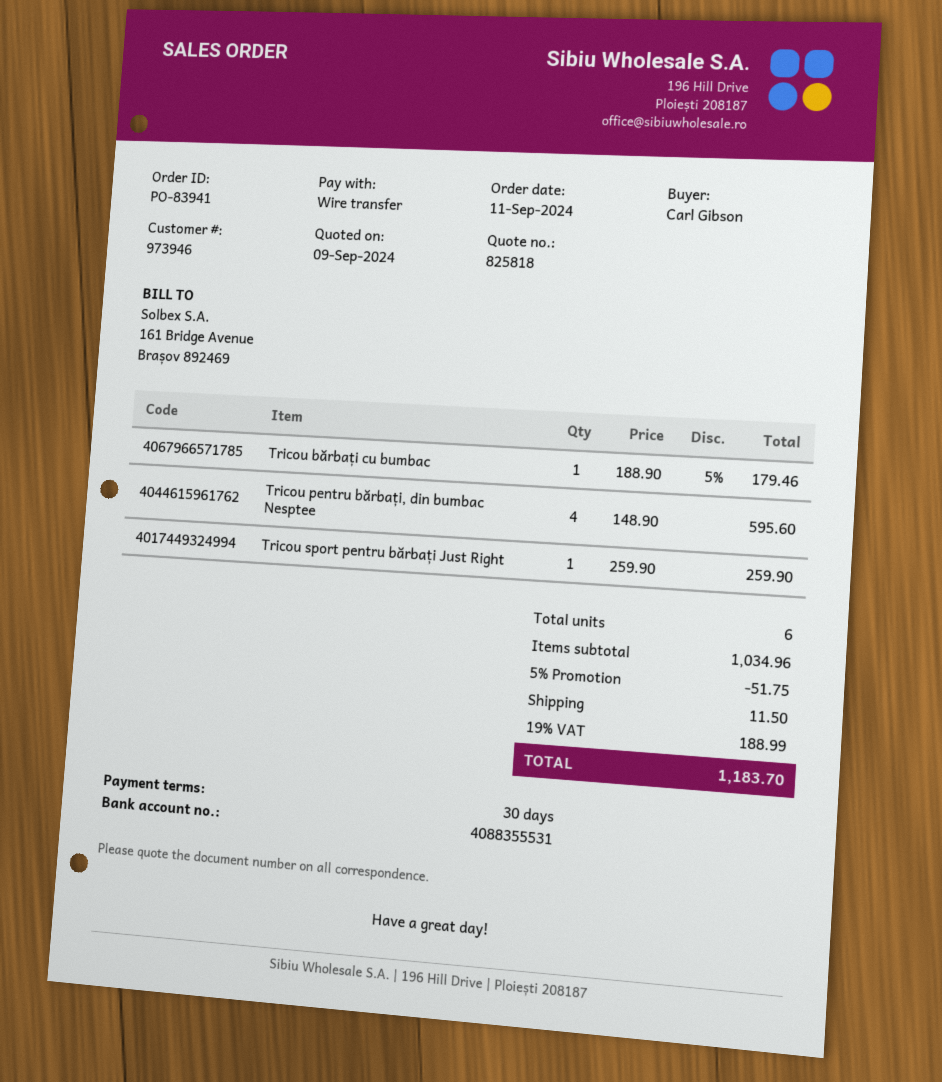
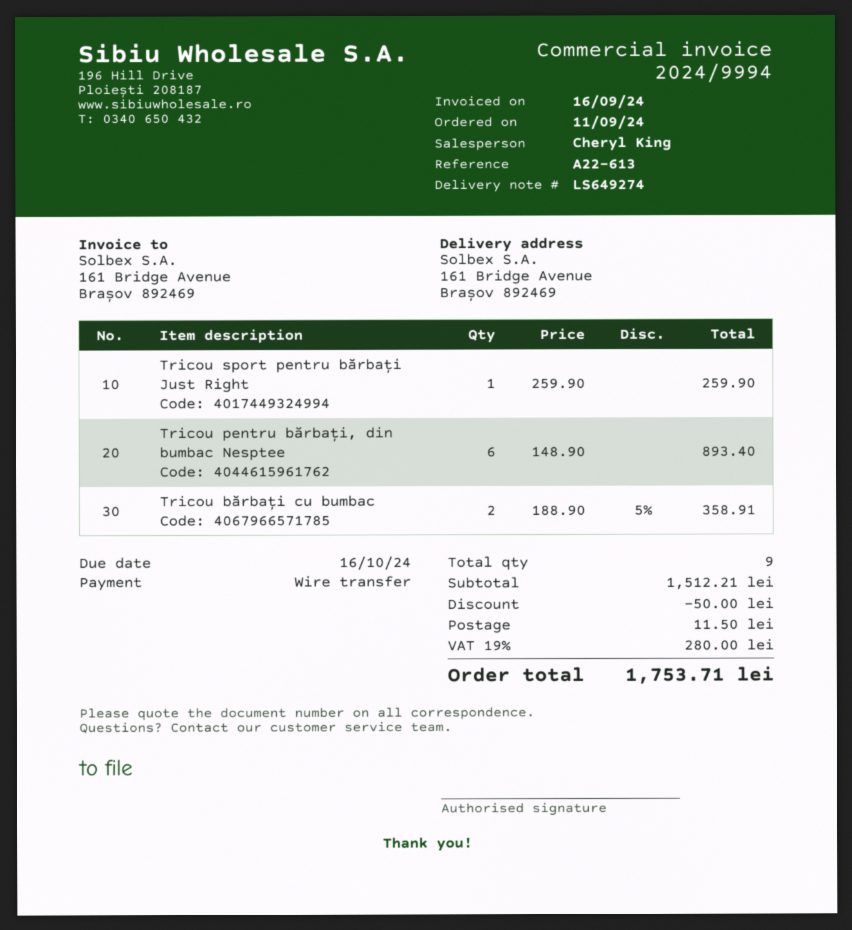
Tricou bărbați cu bumbac: 1 x 188.90 - 5% = 179.46 -> 2 x 188.90 - 5% = 358.91
Tricou pentru bărbați, din bumbac Nesptee: 4 x 148.90 = 595.60 -> 6 x 148.90 = 893.40
total quantity: 6 -> 9
subtotal: 1034.96 -> 1512.21
discount: 51.75 -> 50.00
tax: 19% = 188.99 -> 19% = 280.00
total: 1183.70 -> 1753.71

